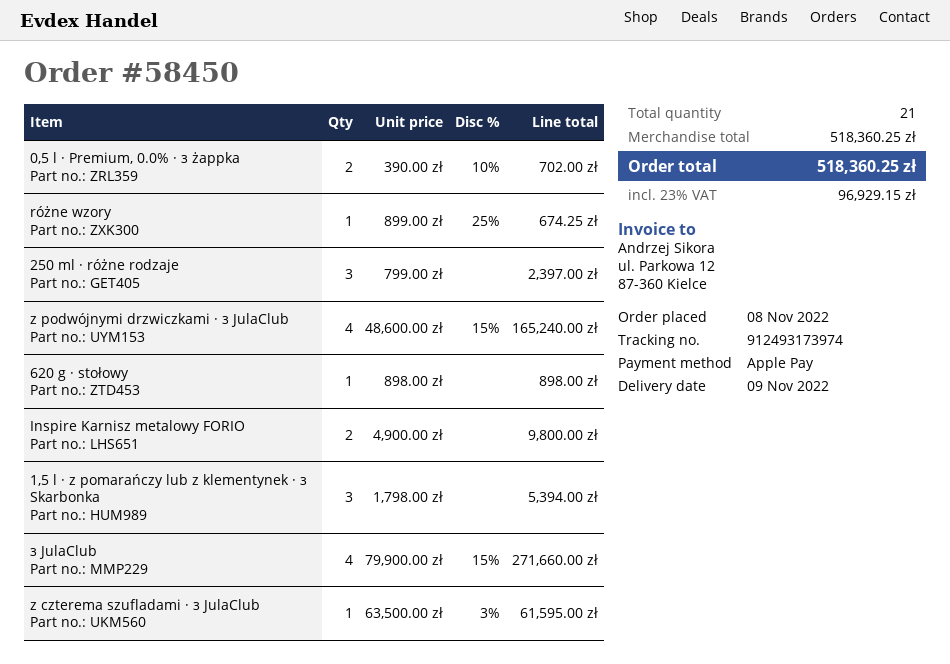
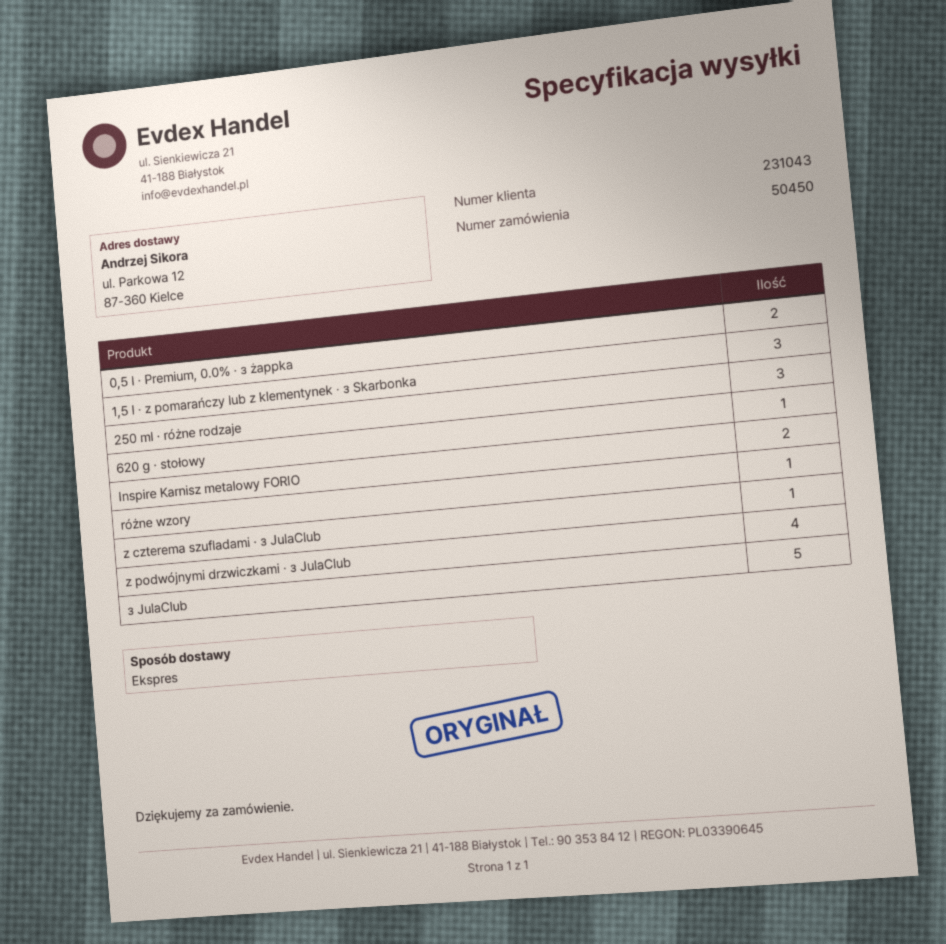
order number: 58450 -> 50450
з JulaClub: 4 -> 5

